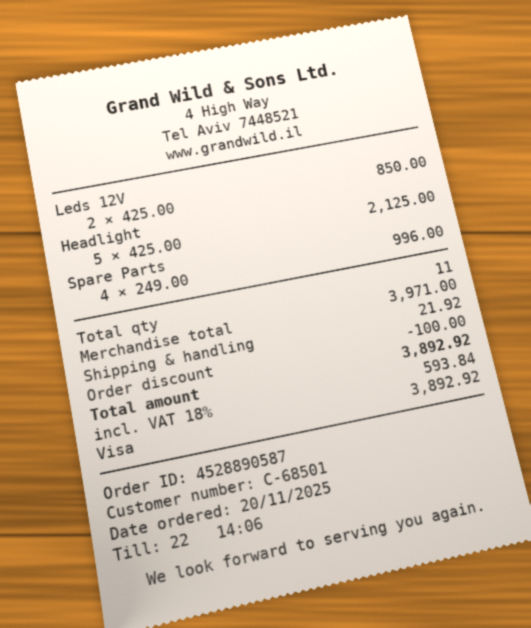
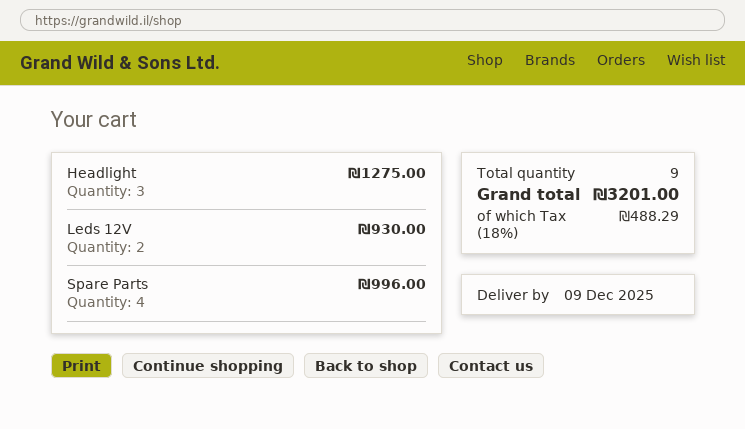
Leds 12V: 2 for 850.00 -> 2 for 930.00
Headlight: 5 for 2125.00 -> 3 for 1275.00
total quantity: 11 -> 9
discount: 100.00 -> none
shipping: 21.92 -> none
tax: 18% = 593.84 -> 18% = 488.29
total: 3892.92 -> 3201.00

